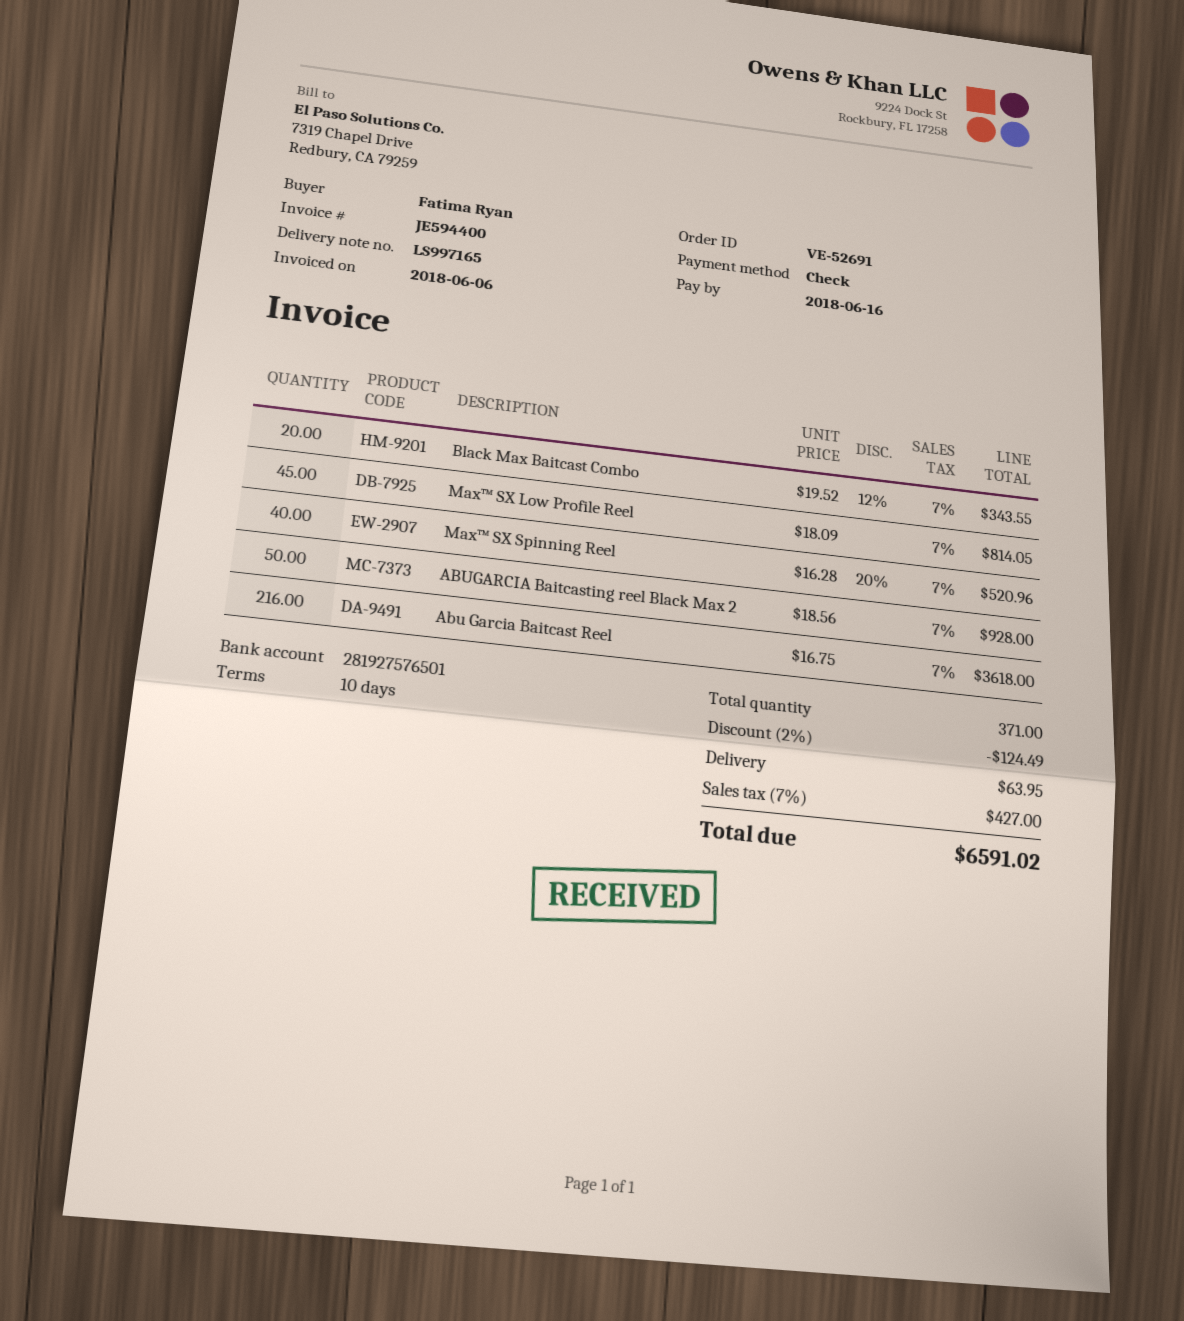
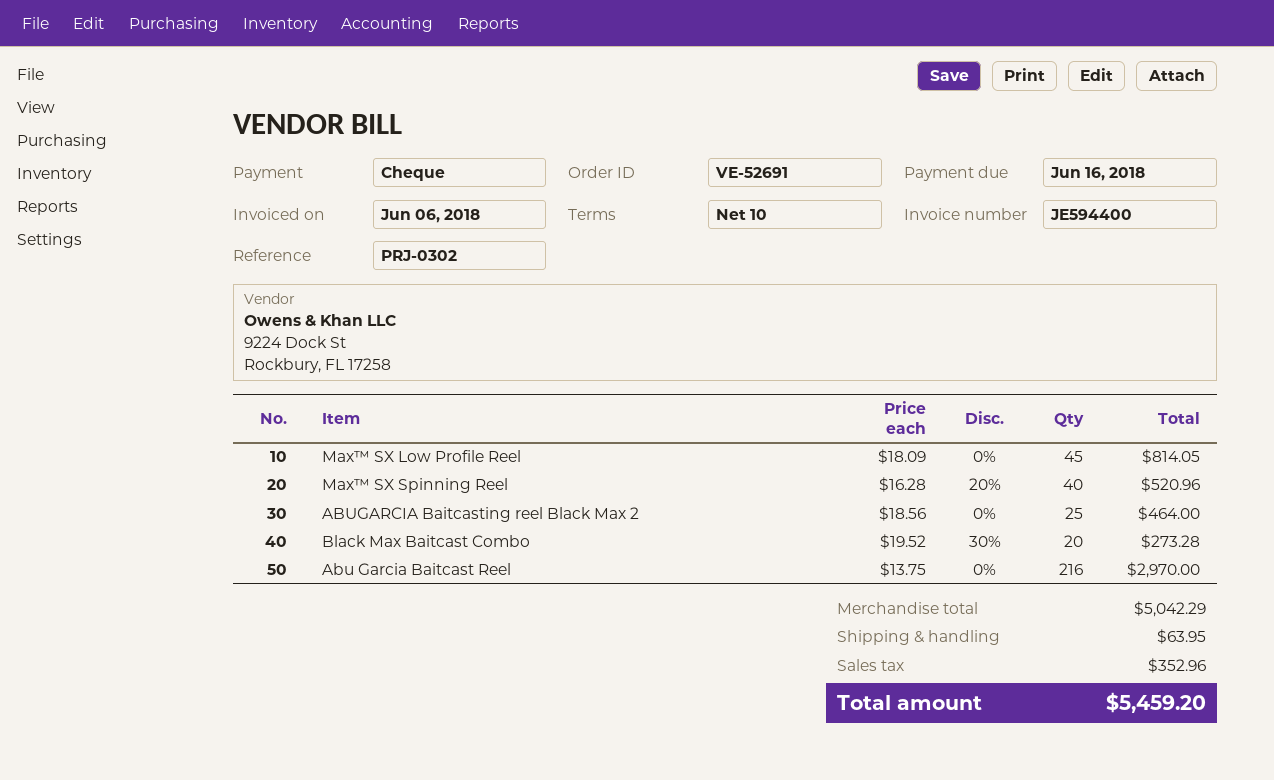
Black Max Baitcast Combo: 20 x 19.52 - 12% = 343.55 -> 20 x 19.52 - 30% = 273.28
ABUGARCIA Baitcasting reel Black Max 2: 50 x 18.56 = 928.00 -> 25 x 18.56 = 464.00
Abu Garcia Baitcast Reel: 216 x 16.75 = 3618.00 -> 216 x 13.75 = 2970.00
discount: 2% = 124.49 -> none
tax: 427.00 -> 352.96
total: 6591.02 -> 5459.20

